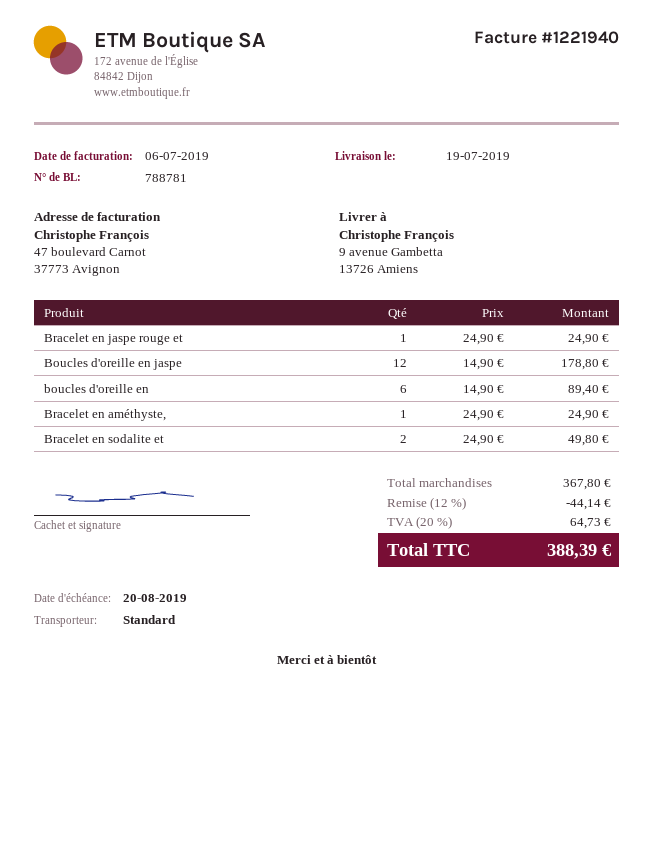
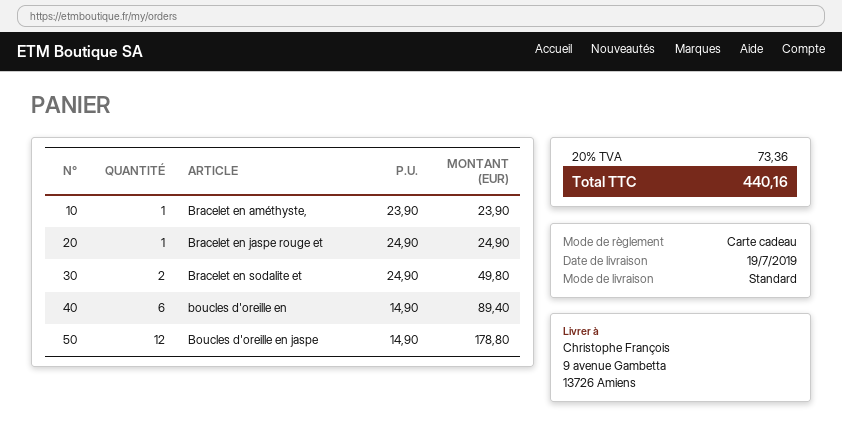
Bracelet en améthyste,: 1 x 24.90 = 24.90 -> 1 x 23.90 = 23.90
discount: 12% = 44.14 -> none
tax: 20% = 64.73 -> 20% = 73.36
total: 388.39 -> 440.16

